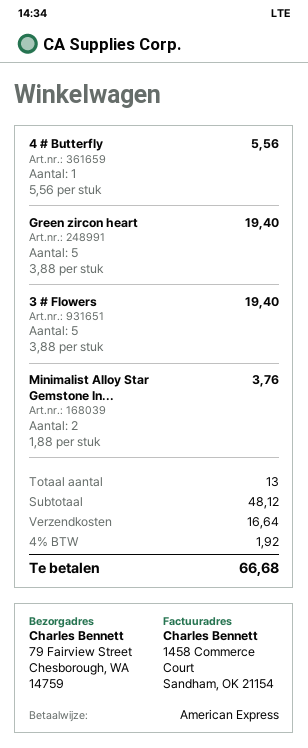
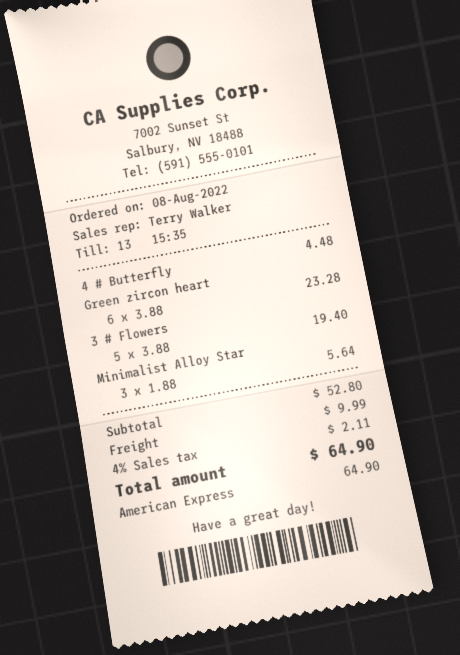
4 # Butterfly: 1 x 5.56 = 5.56 -> 1 x 4.48 = 4.48
Green zircon heart: 5 x 3.88 = 19.40 -> 6 x 3.88 = 23.28
Minimalist Alloy Star Gemstone In...: 2 x 1.88 = 3.76 -> 3 x 1.88 = 5.64
subtotal: 48.12 -> 52.80
shipping: 16.64 -> 9.99
tax: 4% = 1.92 -> 4% = 2.11
total: 66.68 -> 64.90

